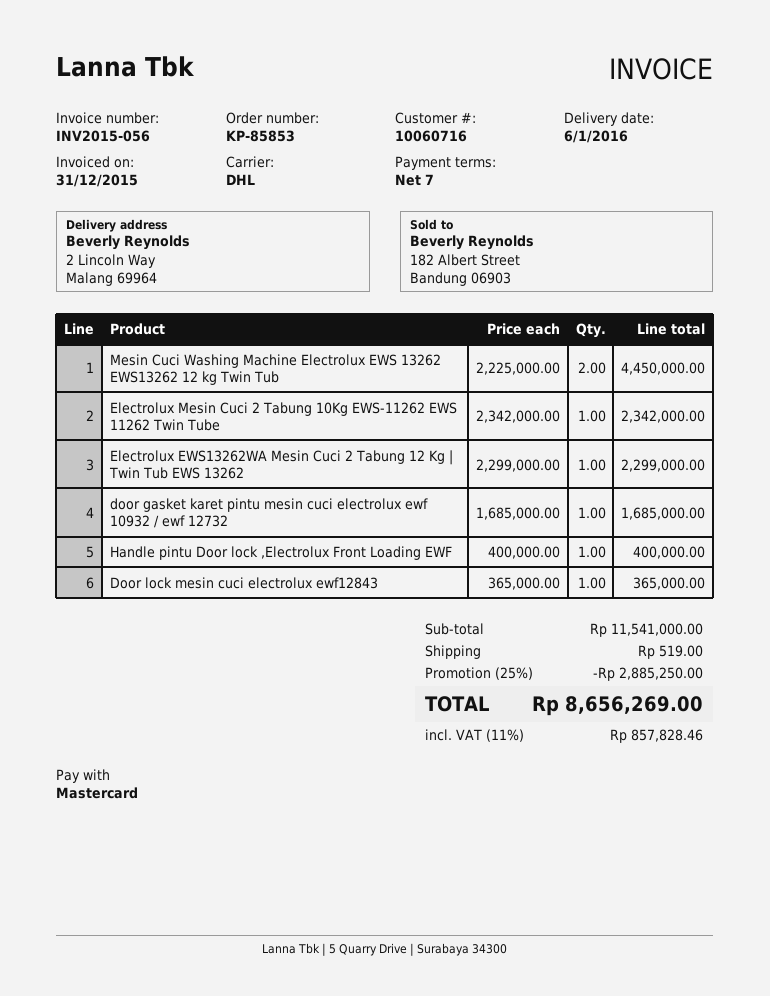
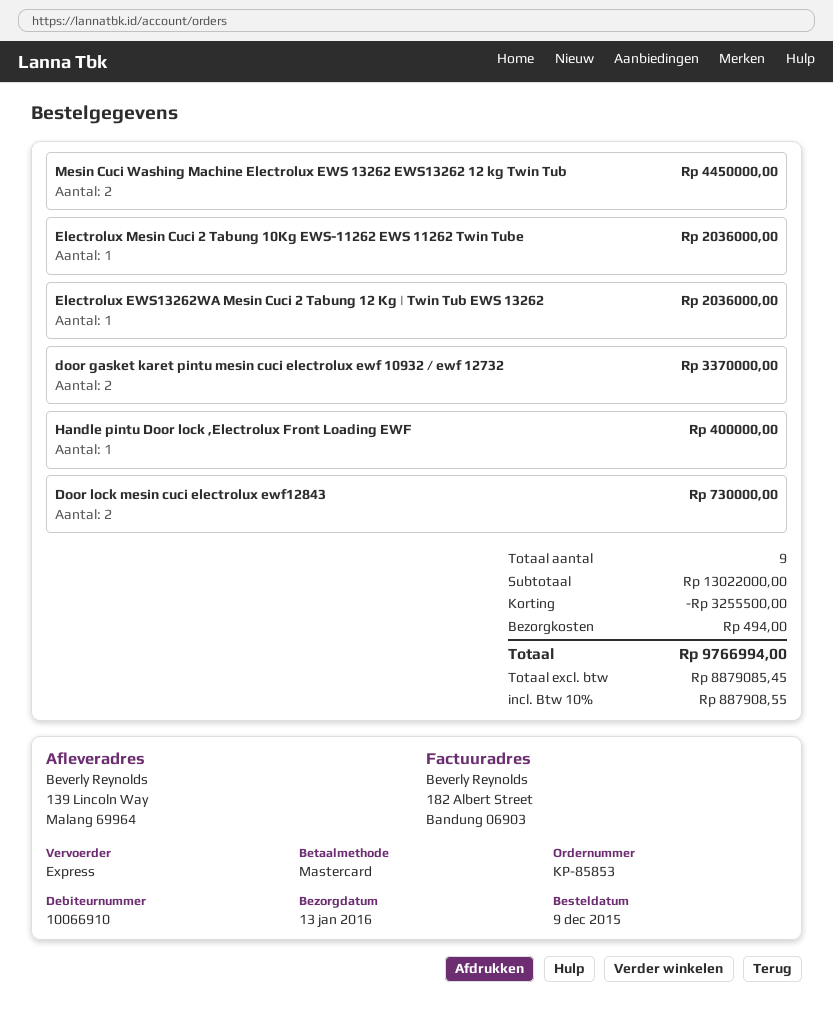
delivery date: 2016-01-06 -> 2016-01-13
customer number: 10060716 -> 10066910
shipping method: DHL -> express
ship to: 2 Lincoln Way, Malang 69964 -> 139 Lincoln Way, Malang 69964
Electrolux Mesin Cuci 2 Tabung 10Kg EWS-11262 EWS 11262 Twin Tube: 1 for 2342000.00 -> 1 for 2036000.00
Electrolux EWS13262WA Mesin Cuci 2 Tabung 12 Kg | Twin Tub EWS 13262: 1 for 2299000.00 -> 1 for 2036000.00
door gasket karet pintu mesin cuci electrolux ewf 10932 / ewf 12732: 1 for 1685000.00 -> 2 for 3370000.00
Door lock mesin cuci electrolux ewf12843: 1 for 365000.00 -> 2 for 730000.00
subtotal: 11541000.00 -> 13022000.00
discount: 2885250.00 -> 3255500.00
shipping: 519.00 -> 494.00
tax: 11% = 857828.46 -> 10% = 887908.55
total: 8656269.00 -> 9766994.00

